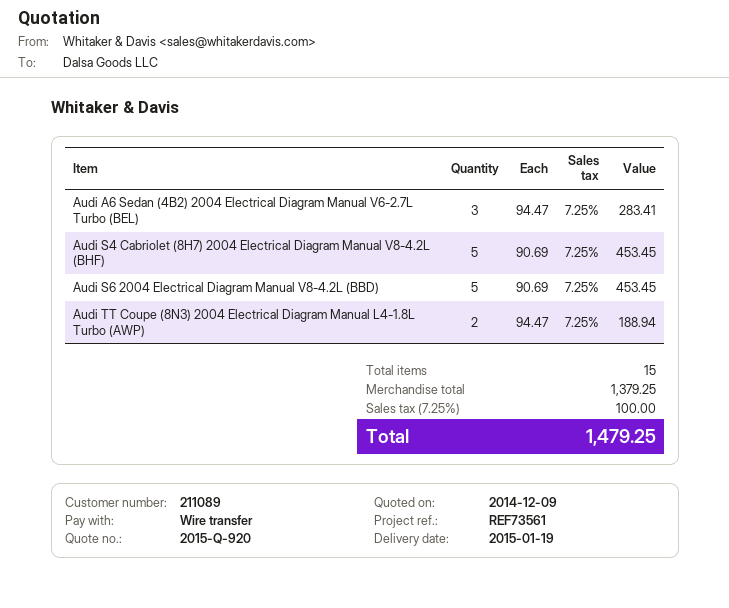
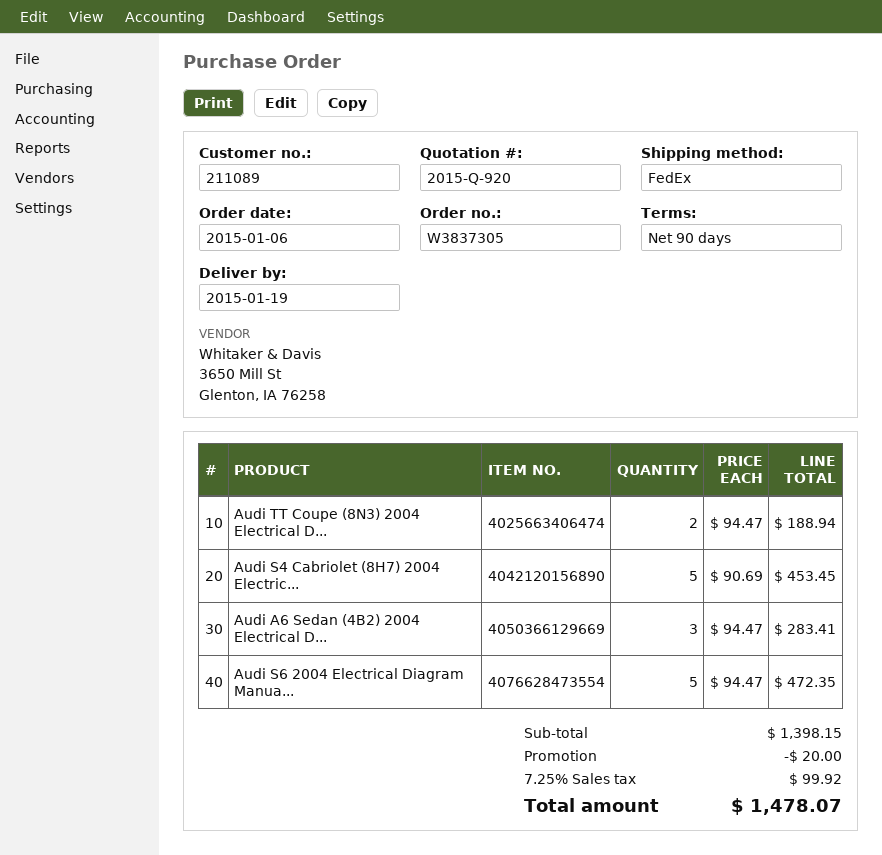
Audi S6 2004 Electrical Diagram Manual V8-4.2L (BBD): 5 x 90.69 = 453.45 -> 5 x 94.47 = 472.35
subtotal: 1379.25 -> 1398.15
discount: none -> 20.00
tax: 7.25% = 100.00 -> 7.25% = 99.92
total: 1479.25 -> 1478.07

